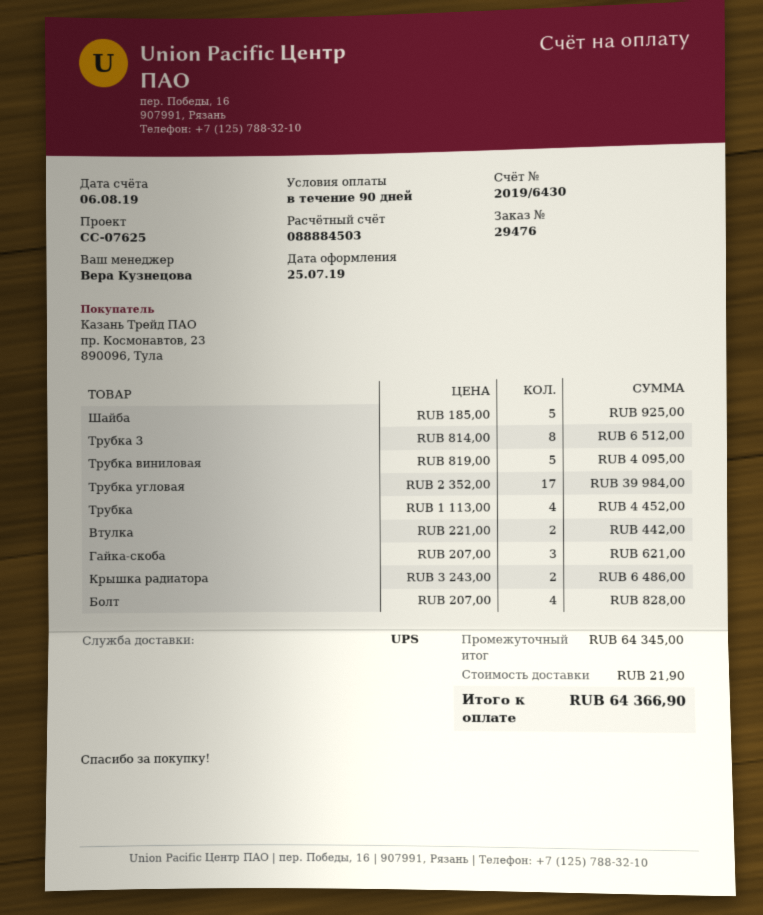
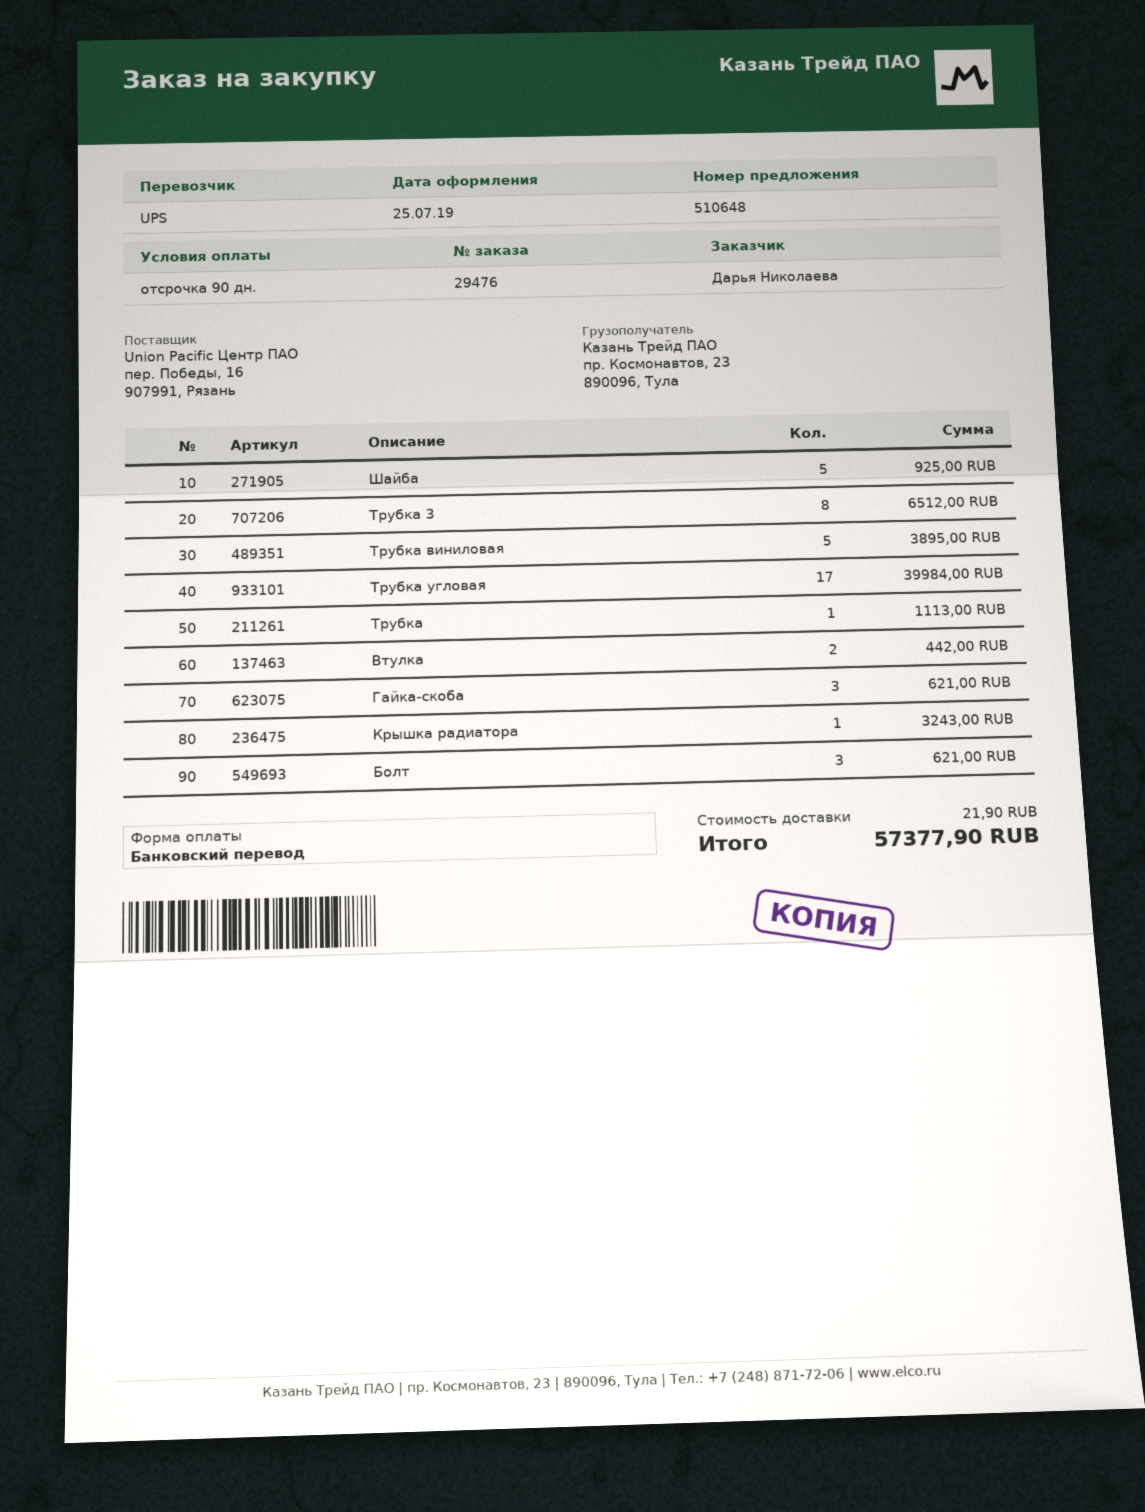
Трубка виниловая: 5 for 4095.00 -> 5 for 3895.00
Трубка: 4 for 4452.00 -> 1 for 1113.00
Крышка радиатора: 2 for 6486.00 -> 1 for 3243.00
Болт: 4 for 828.00 -> 3 for 621.00
total: 64366.90 -> 57377.90

